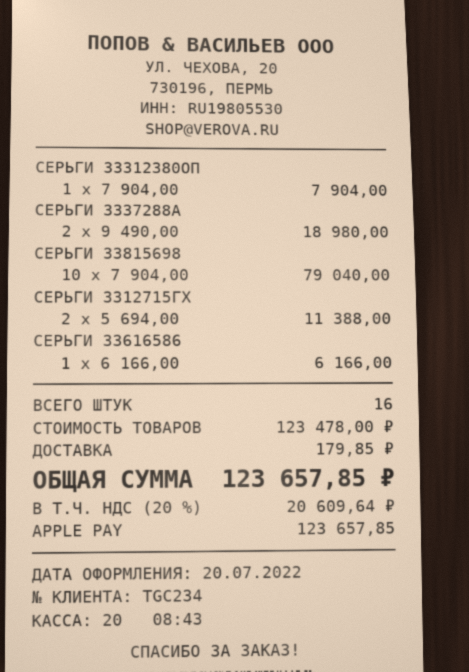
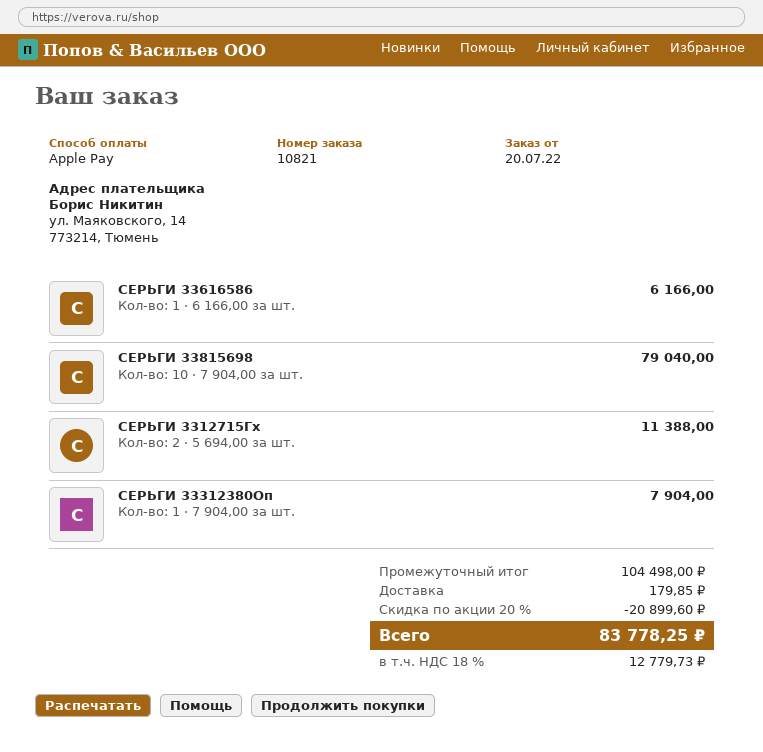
СЕРЬГИ 3337288А: 2 x 9490.00 = 18980.00 -> none
subtotal: 123478.00 -> 104498.00
discount: none -> 20% = 20899.60
tax: 20% = 20609.64 -> 18% = 12779.73
total: 123657.85 -> 83778.25

